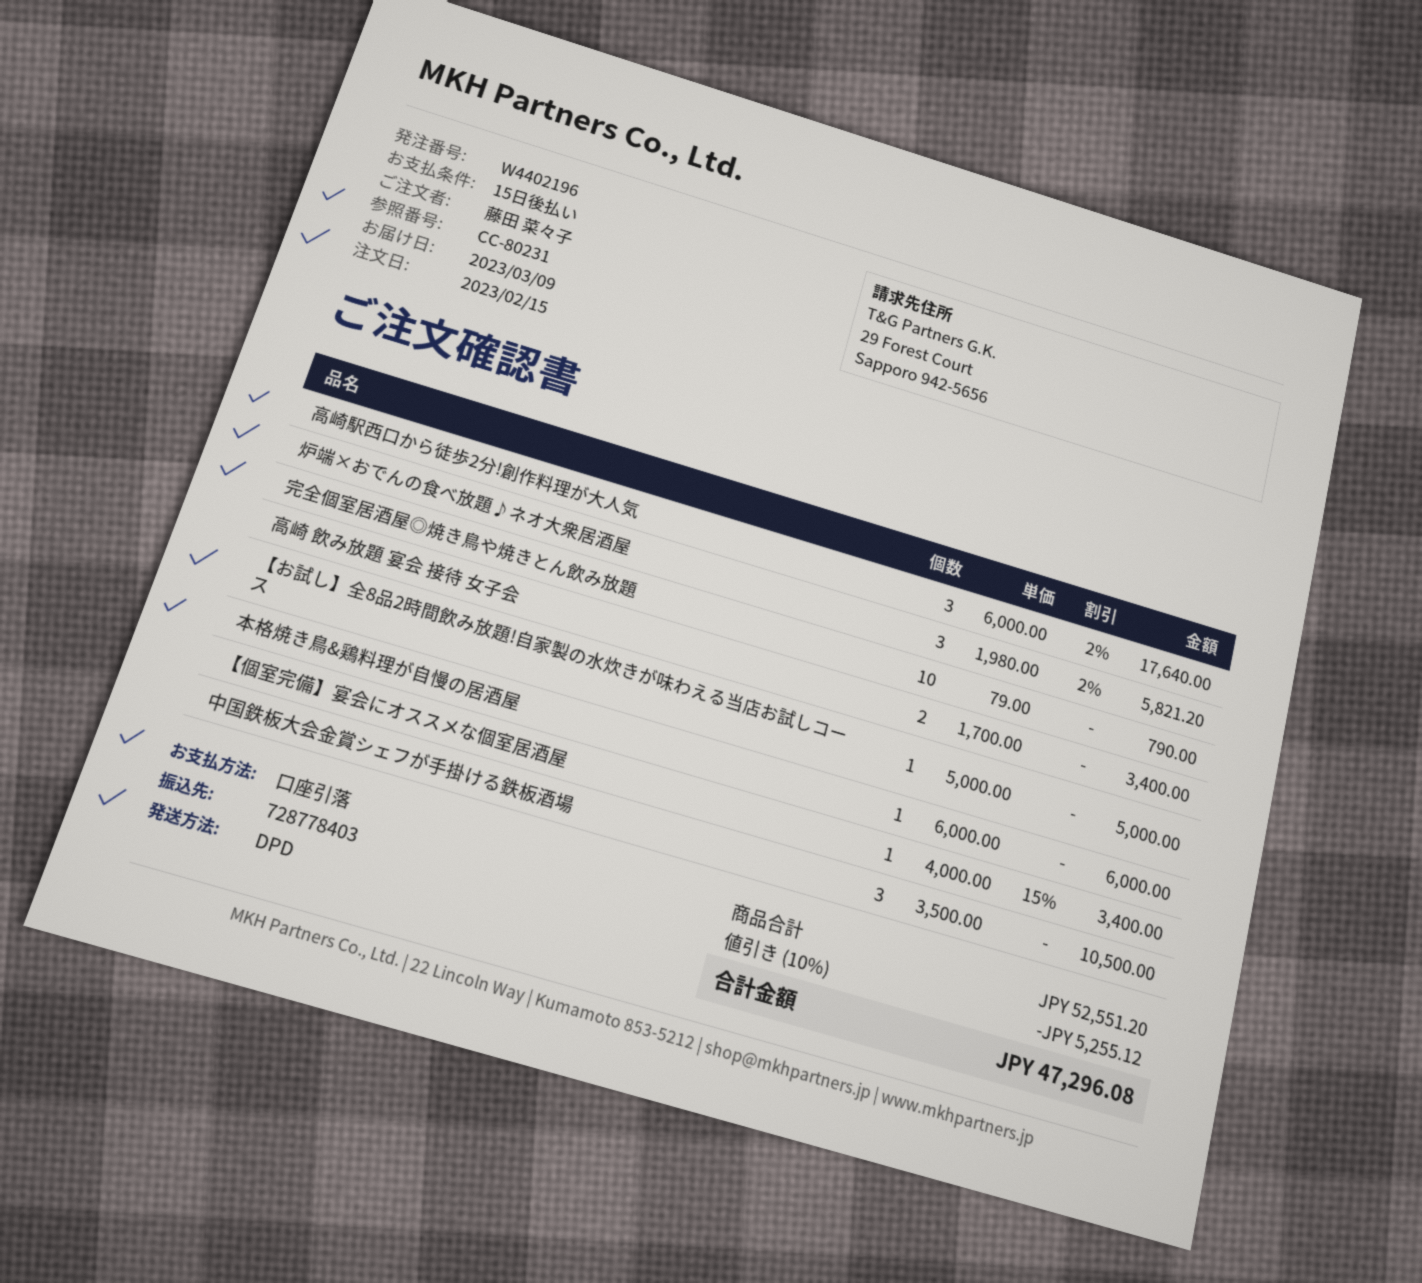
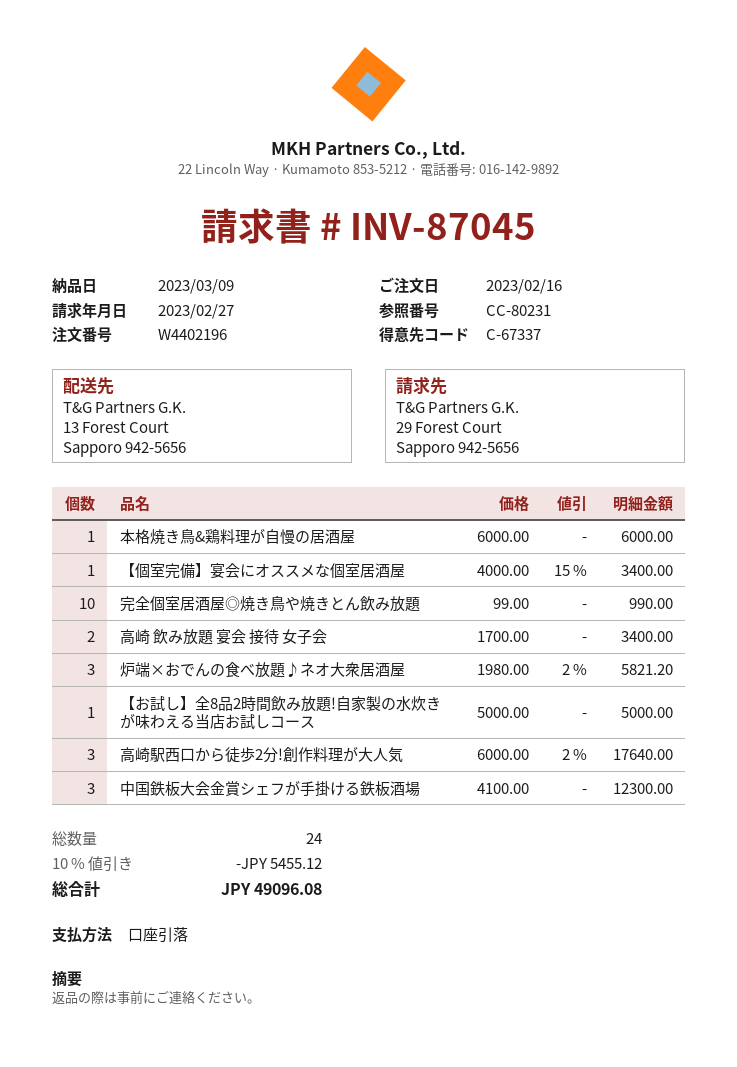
order date: 2023-02-15 -> 2023-02-16
完全個室居酒屋◎焼き鳥や焼きとん飲み放題: 10 x 79.00 = 790.00 -> 10 x 99.00 = 990.00
中国鉄板大会金賞シェフが手掛ける鉄板酒場: 3 x 3500.00 = 10500.00 -> 3 x 4100.00 = 12300.00
discount: 10% = 5255.12 -> 10% = 5455.12
total: 47296.08 -> 49096.08

